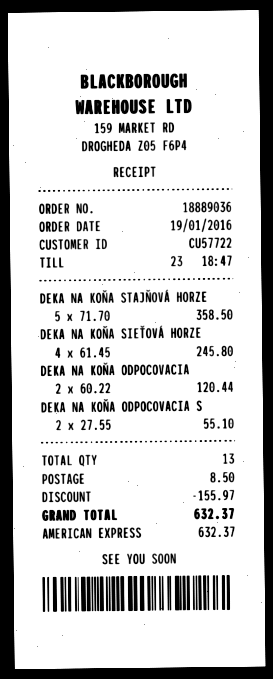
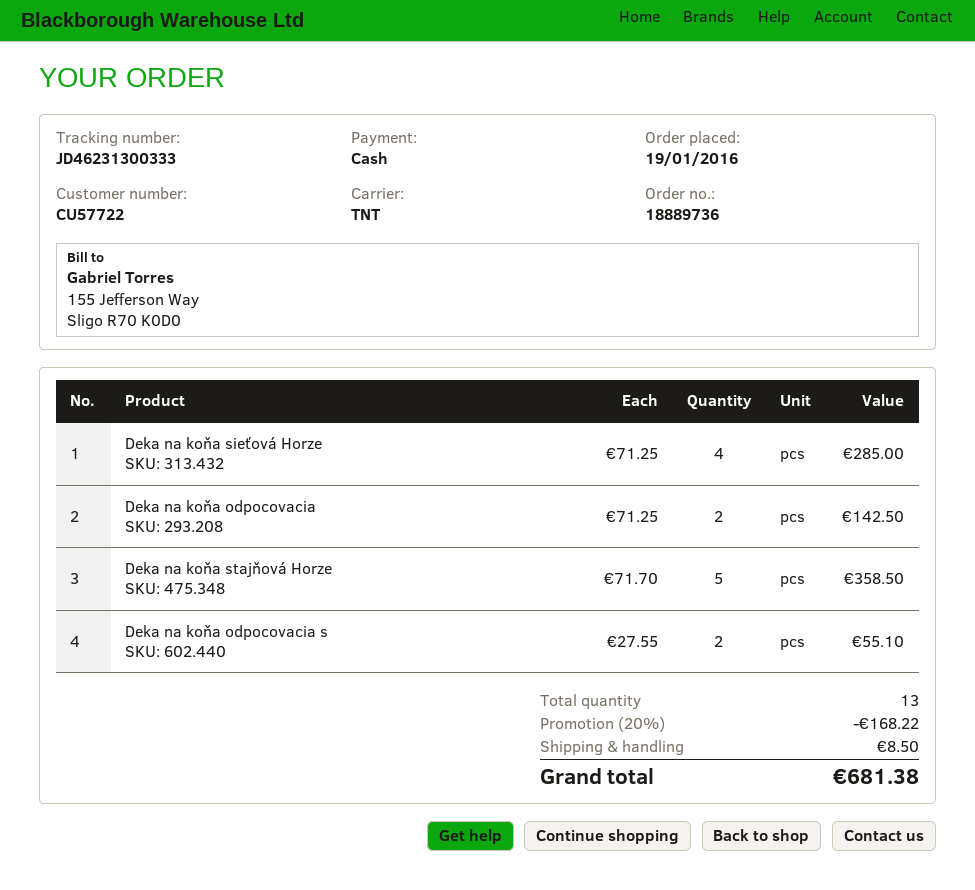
order number: 18889036 -> 18889736
payment method: American Express -> cash
DEKA NA KOŇA SIEŤOVÁ HORZE: 4 x 61.45 = 245.80 -> 4 x 71.25 = 285.00
DEKA NA KOŇA ODPOCOVACIA: 2 x 60.22 = 120.44 -> 2 x 71.25 = 142.50
discount: 155.97 -> 168.22
total: 632.37 -> 681.38

